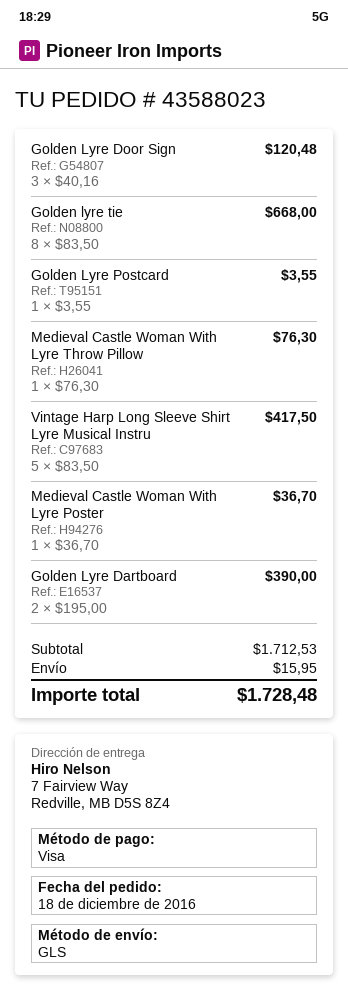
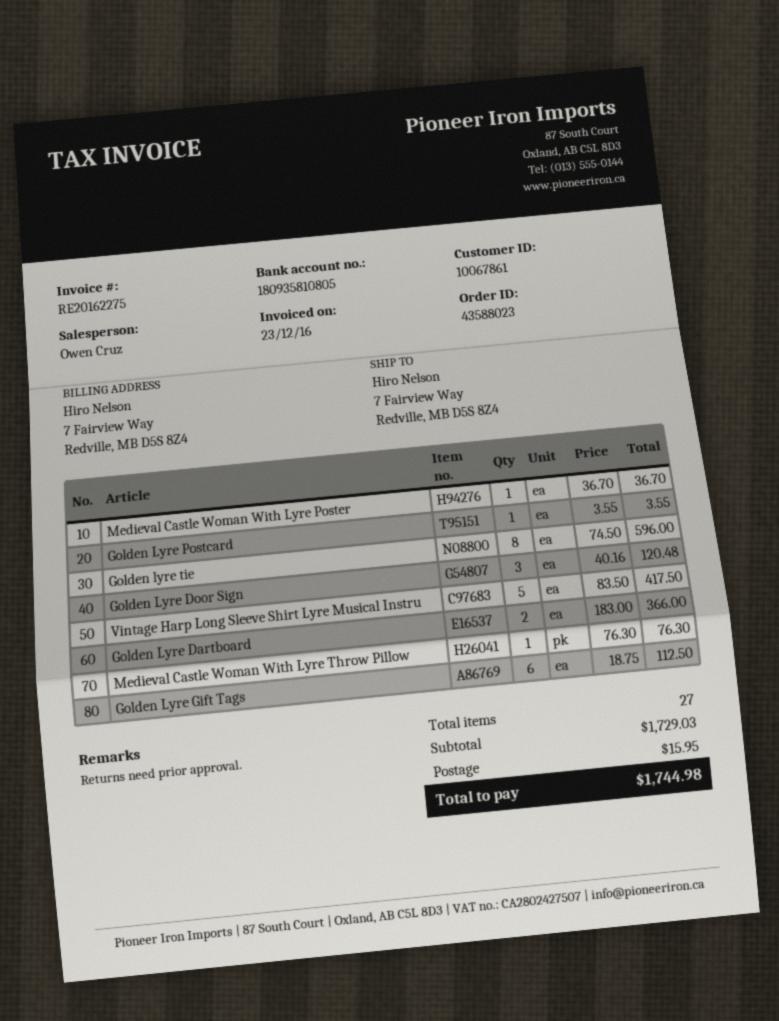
Golden lyre tie: 8 x 83.50 = 668.00 -> 8 x 74.50 = 596.00
Golden Lyre Dartboard: 2 x 195.00 = 390.00 -> 2 x 183.00 = 366.00
Golden Lyre Gift Tags: none -> 6 x 18.75 = 112.50
subtotal: 1712.53 -> 1729.03
total: 1728.48 -> 1744.98

